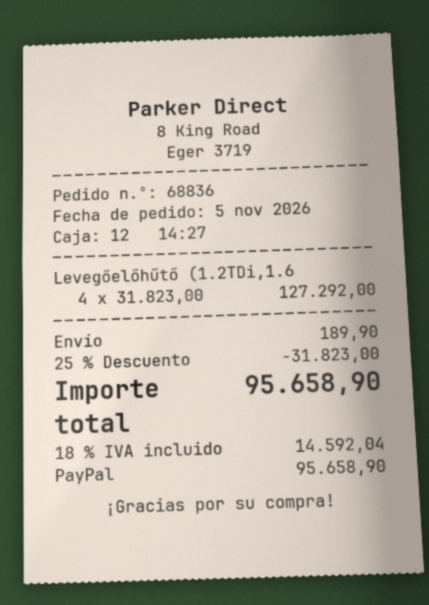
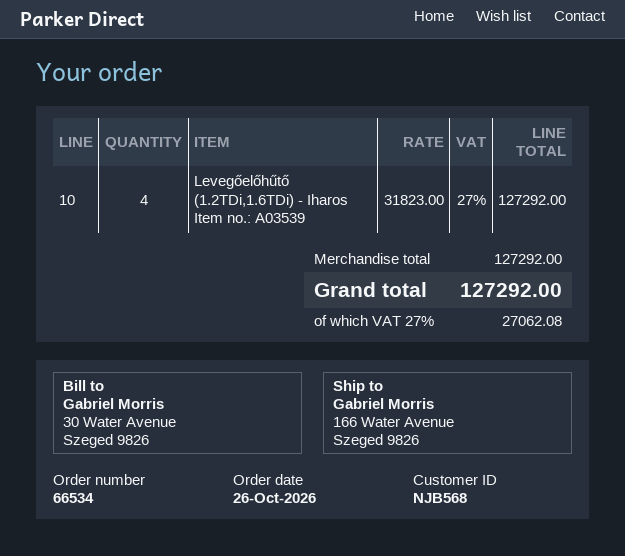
order number: 68836 -> 66534
order date: 2026-11-05 -> 2026-10-26
discount: 25% = 31823.00 -> none
shipping: 189.90 -> none
tax: 18% = 14592.04 -> 27% = 27062.08
total: 95658.90 -> 127292.00

